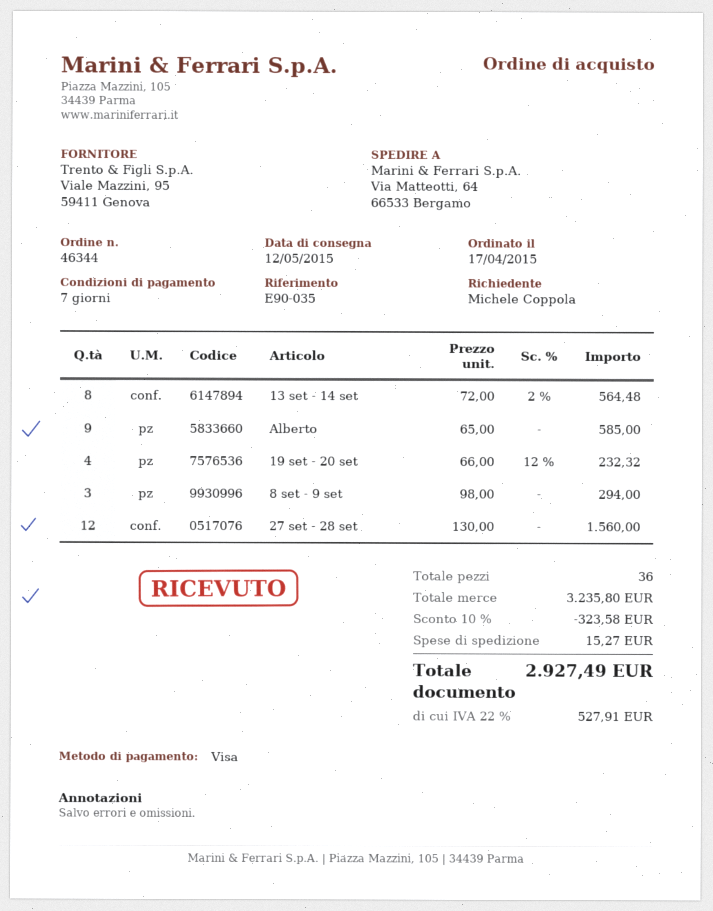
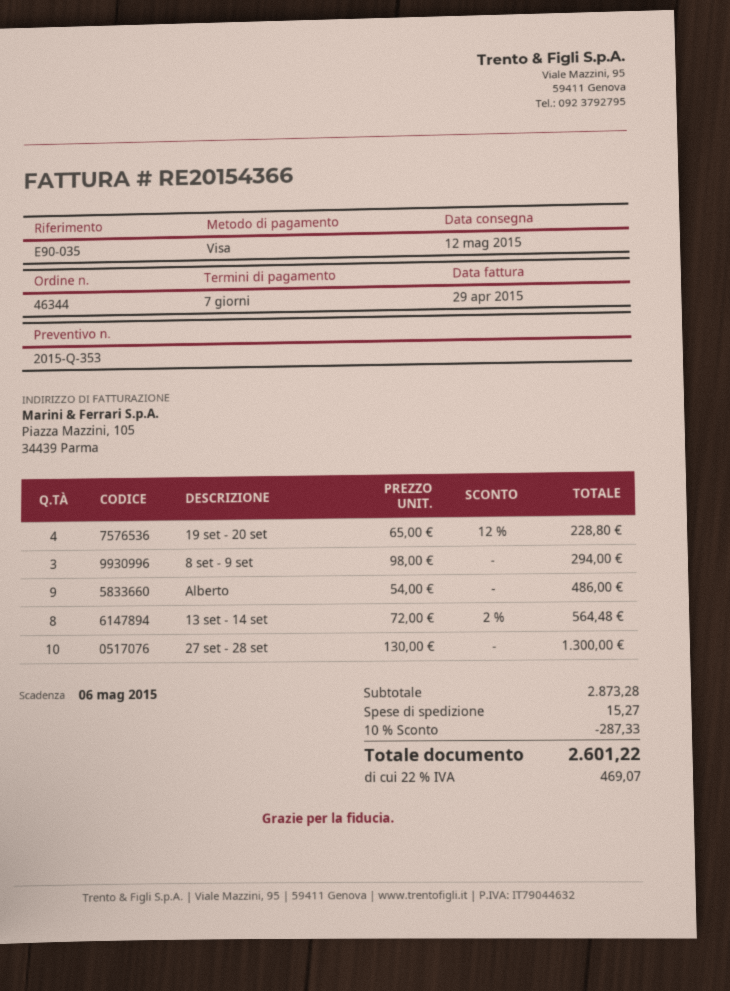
Alberto: 9 x 65.00 = 585.00 -> 9 x 54.00 = 486.00
19 set - 20 set: 4 x 66.00 - 12% = 232.32 -> 4 x 65.00 - 12% = 228.80
27 set - 28 set: 12 x 130.00 = 1560.00 -> 10 x 130.00 = 1300.00
subtotal: 3235.80 -> 2873.28
discount: 10% = 323.58 -> 10% = 287.33
tax: 22% = 527.91 -> 22% = 469.07
total: 2927.49 -> 2601.22

